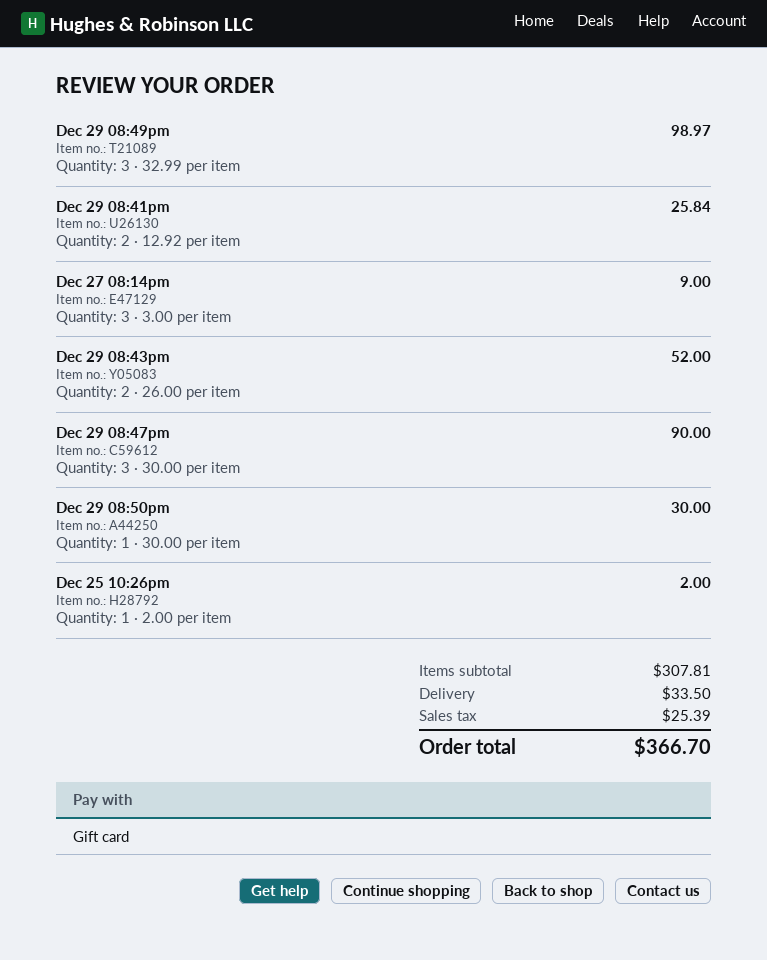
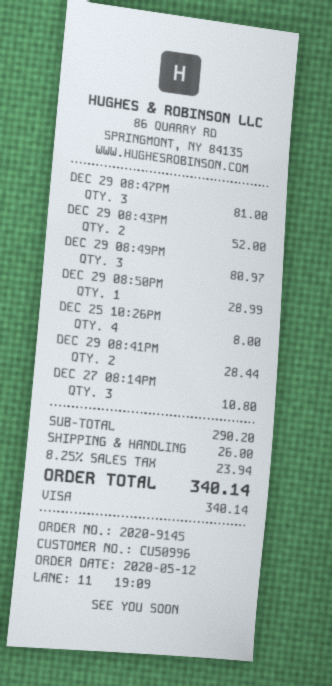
payment method: gift card -> Visa
Dec 29 08:49pm: 3 for 98.97 -> 3 for 80.97
Dec 29 08:41pm: 2 for 25.84 -> 2 for 28.44
Dec 27 08:14pm: 3 for 9.00 -> 3 for 10.80
Dec 29 08:47pm: 3 for 90.00 -> 3 for 81.00
Dec 29 08:50pm: 1 for 30.00 -> 1 for 28.99
Dec 25 10:26pm: 1 for 2.00 -> 4 for 8.00
subtotal: 307.81 -> 290.20
shipping: 33.50 -> 26.00
tax: 25.39 -> 23.94
total: 366.70 -> 340.14

